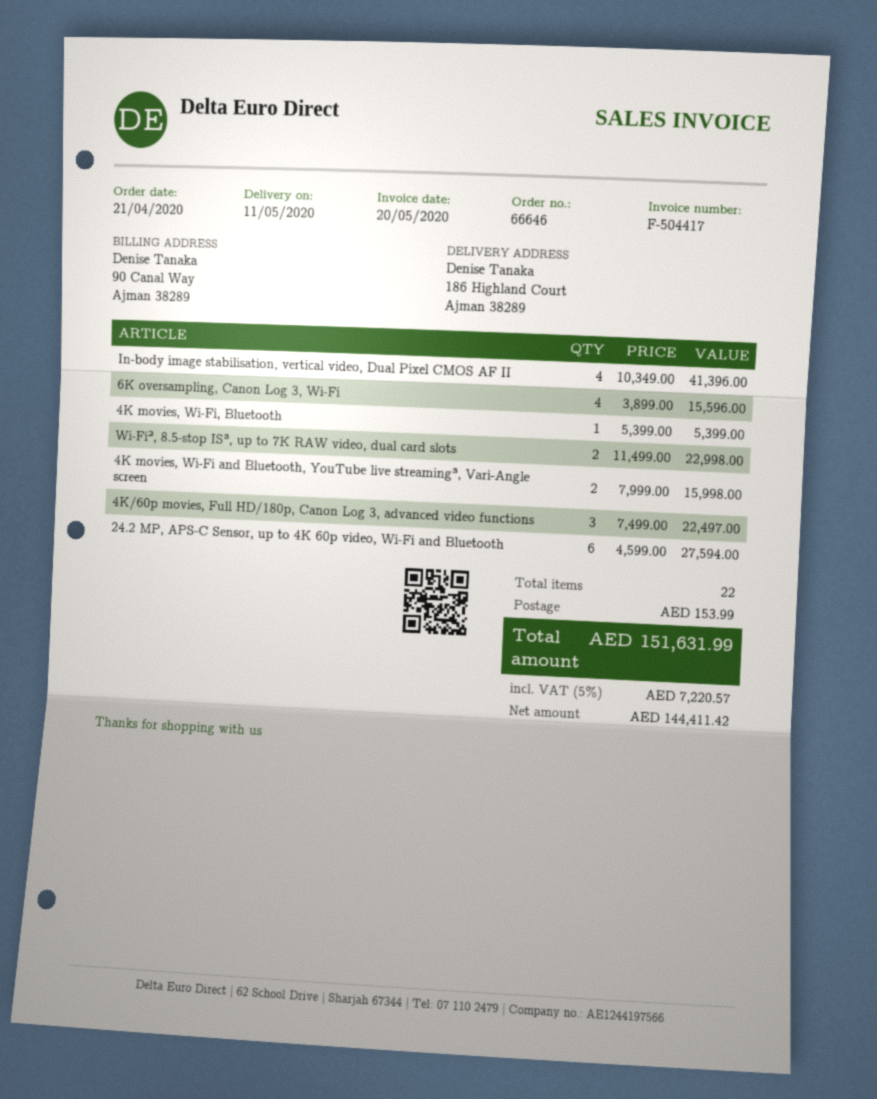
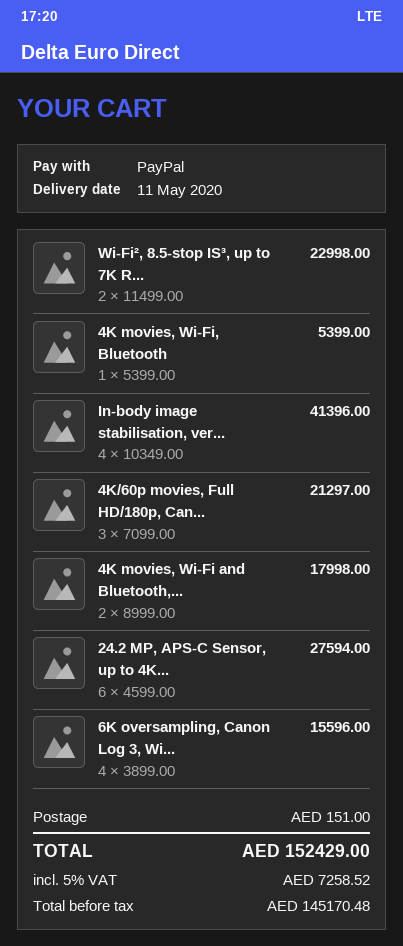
4K movies, Wi-Fi and Bluetooth, YouTube live streaming³, Vari-Angle screen: 2 x 7999.00 = 15998.00 -> 2 x 8999.00 = 17998.00
4K/60p movies, Full HD/180p, Canon Log 3, advanced video functions: 3 x 7499.00 = 22497.00 -> 3 x 7099.00 = 21297.00
shipping: 153.99 -> 151.00
net: 144411.42 -> 145170.48
tax: 5% = 7220.57 -> 5% = 7258.52
total: 151631.99 -> 152429.00

